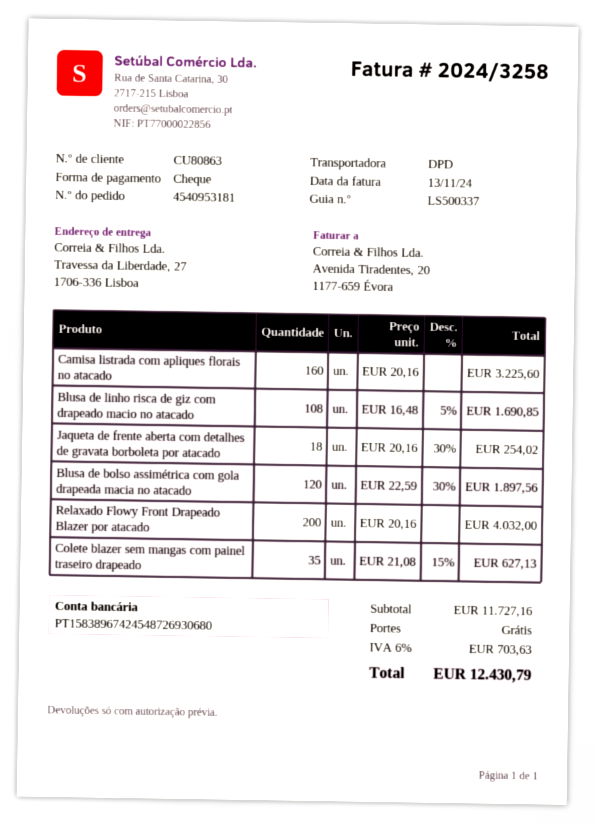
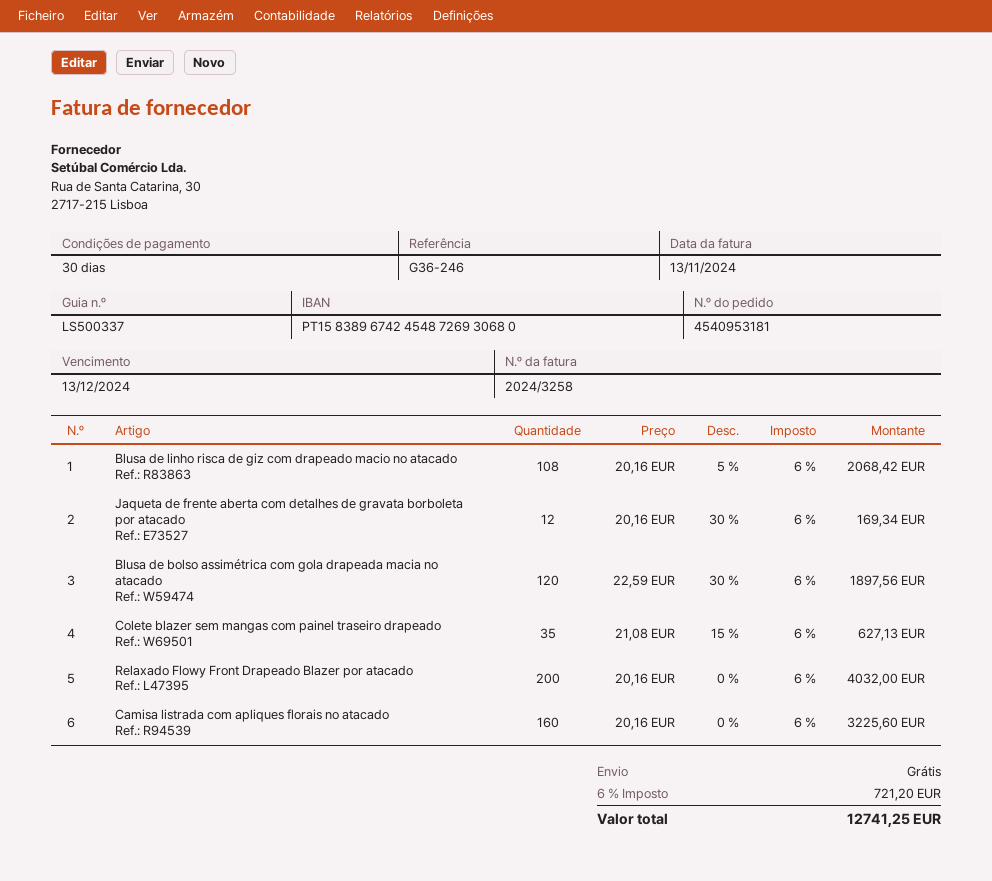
Blusa de linho risca de giz com drapeado macio no atacado: 108 x 16.48 - 5% = 1690.85 -> 108 x 20.16 - 5% = 2068.42
Jaqueta de frente aberta com detalhes de gravata borboleta por atacado: 18 x 20.16 - 30% = 254.02 -> 12 x 20.16 - 30% = 169.34
tax: 6% = 703.63 -> 6% = 721.20
total: 12430.79 -> 12741.25

